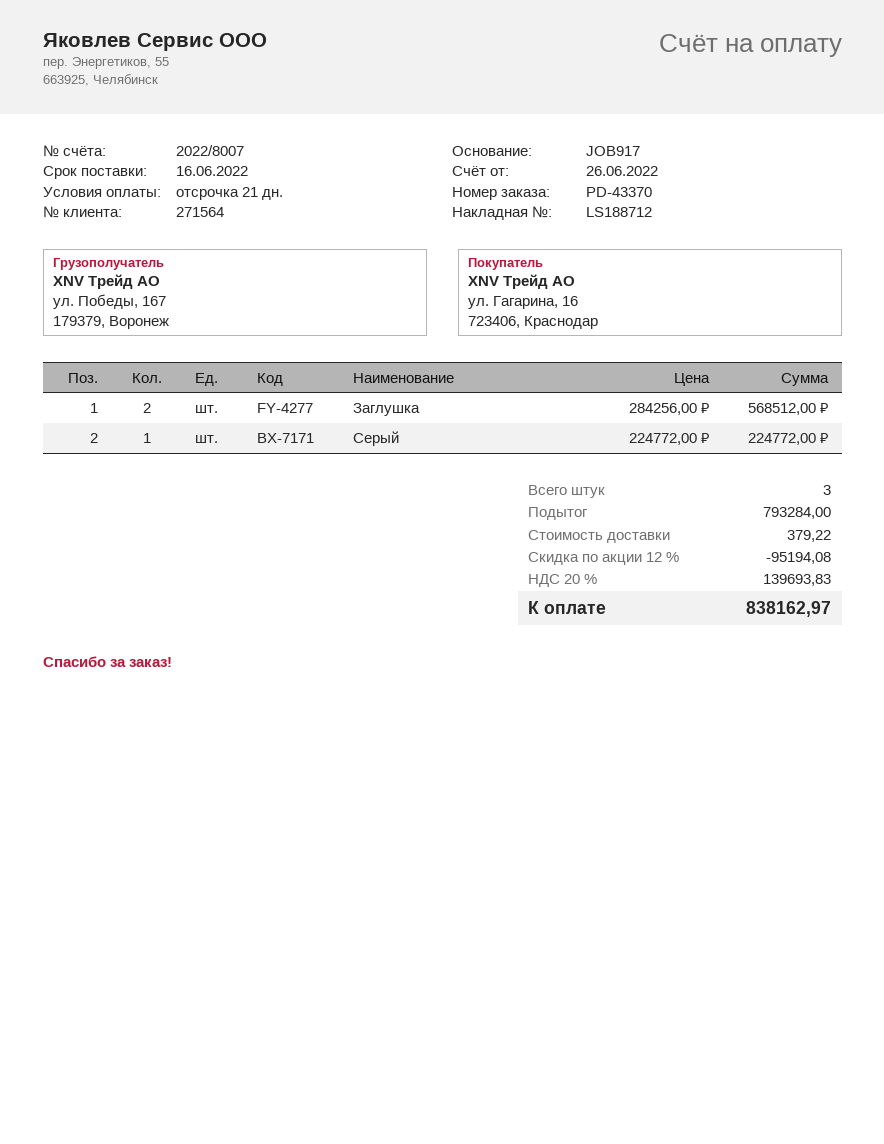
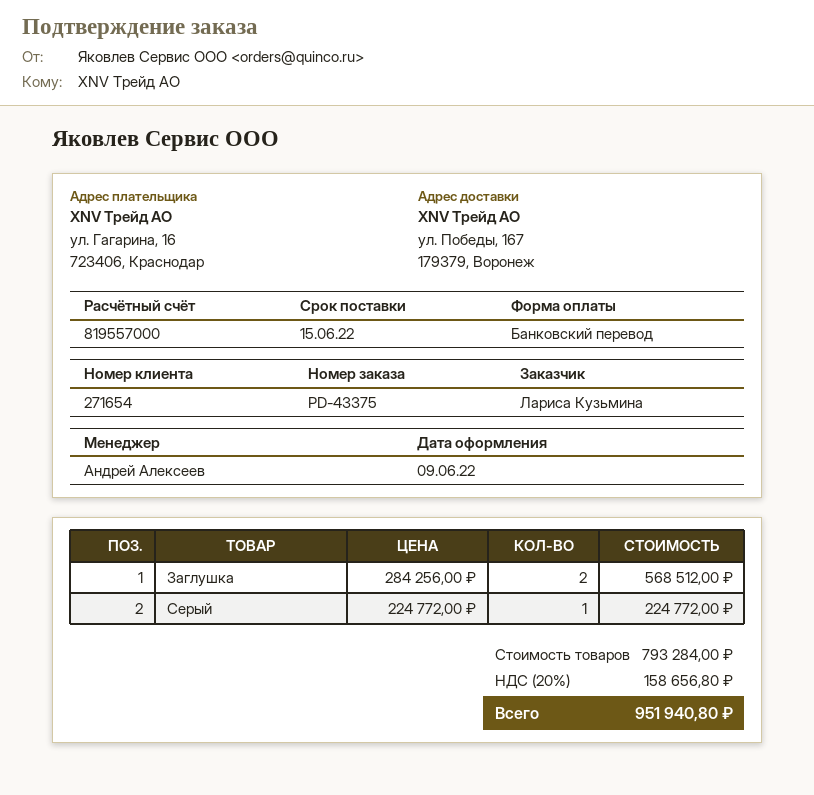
order number: PD-43370 -> PD-43375
delivery date: 2022-06-16 -> 2022-06-15
customer number: 271564 -> 271654
discount: 12% = 95194.08 -> none
shipping: 379.22 -> none
tax: 20% = 139693.83 -> 20% = 158656.80
total: 838162.97 -> 951940.80

